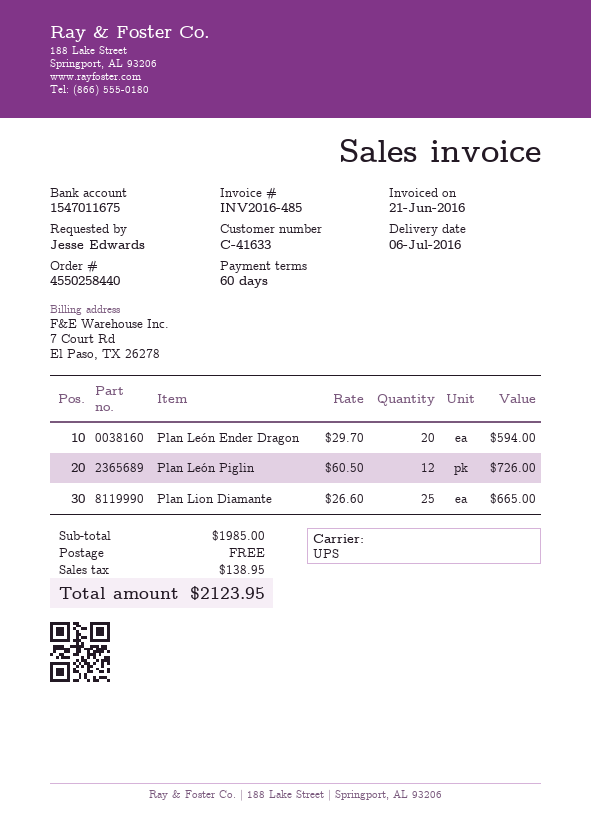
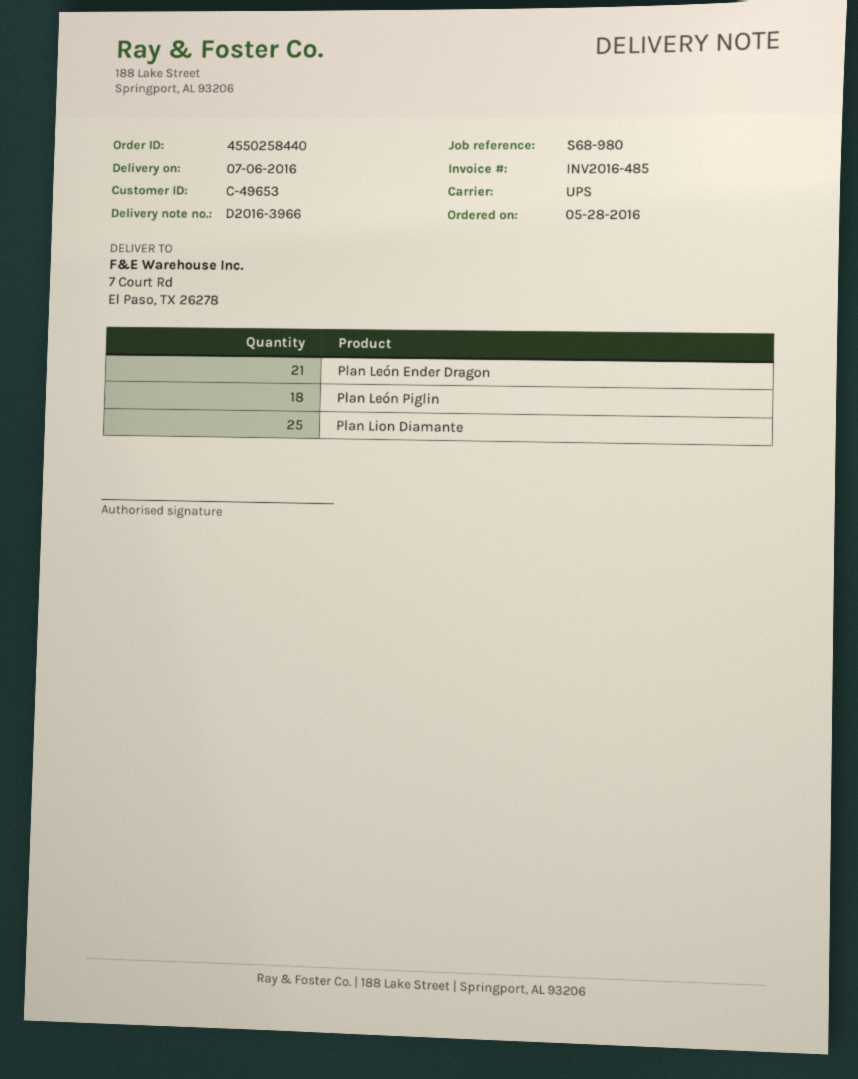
customer number: C-41633 -> C-49653
Plan León Ender Dragon: 20 -> 21
Plan León Piglin: 12 -> 18

